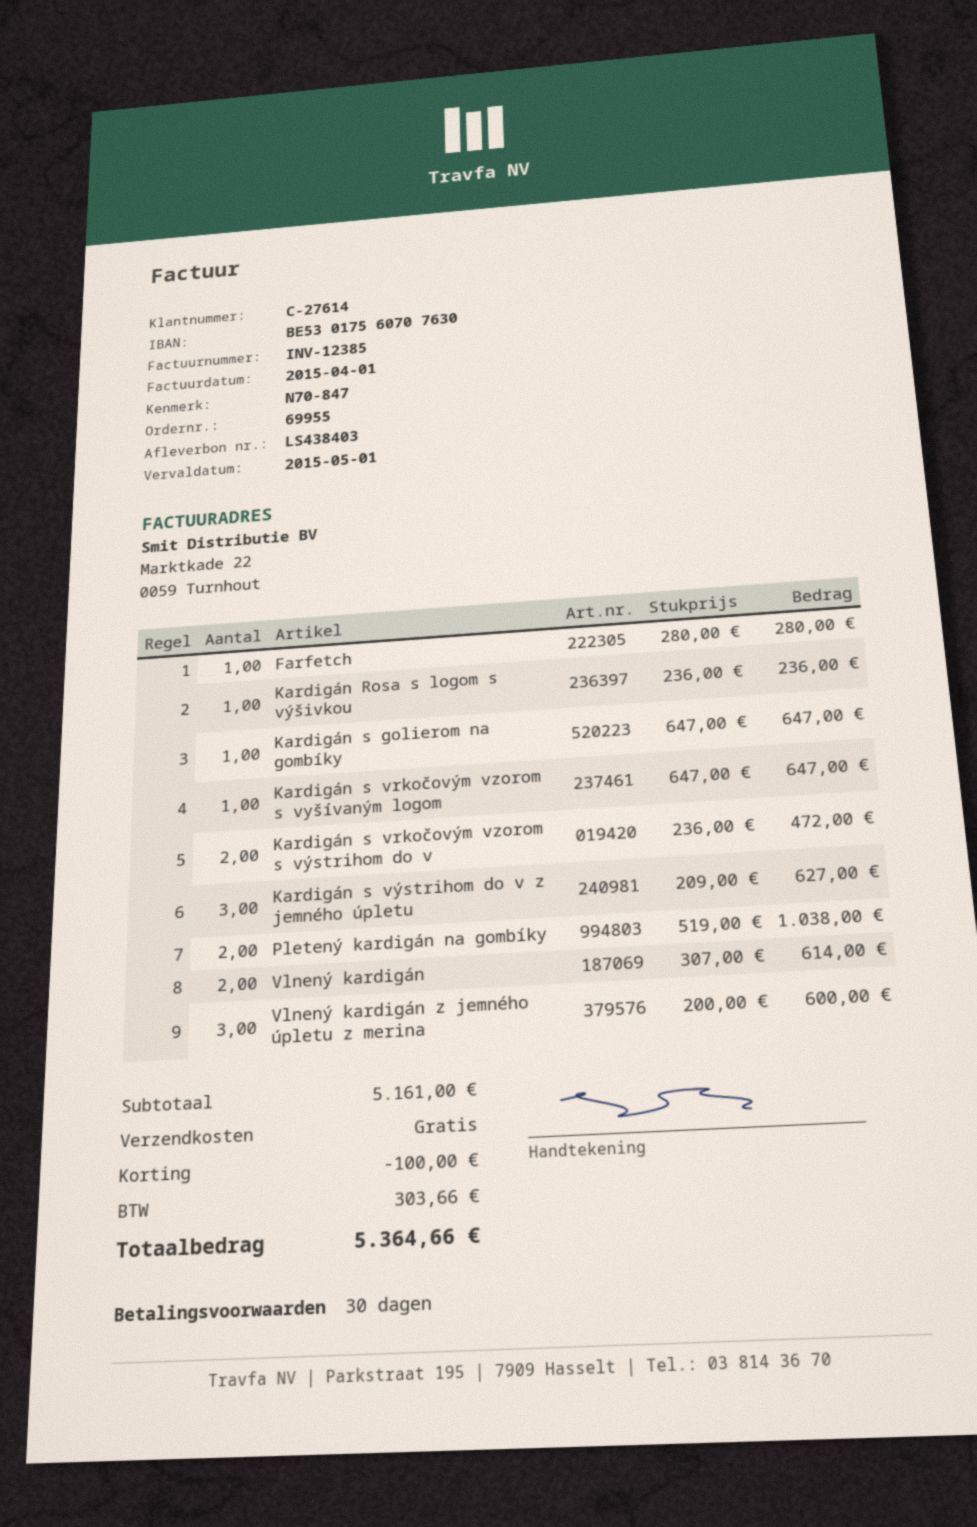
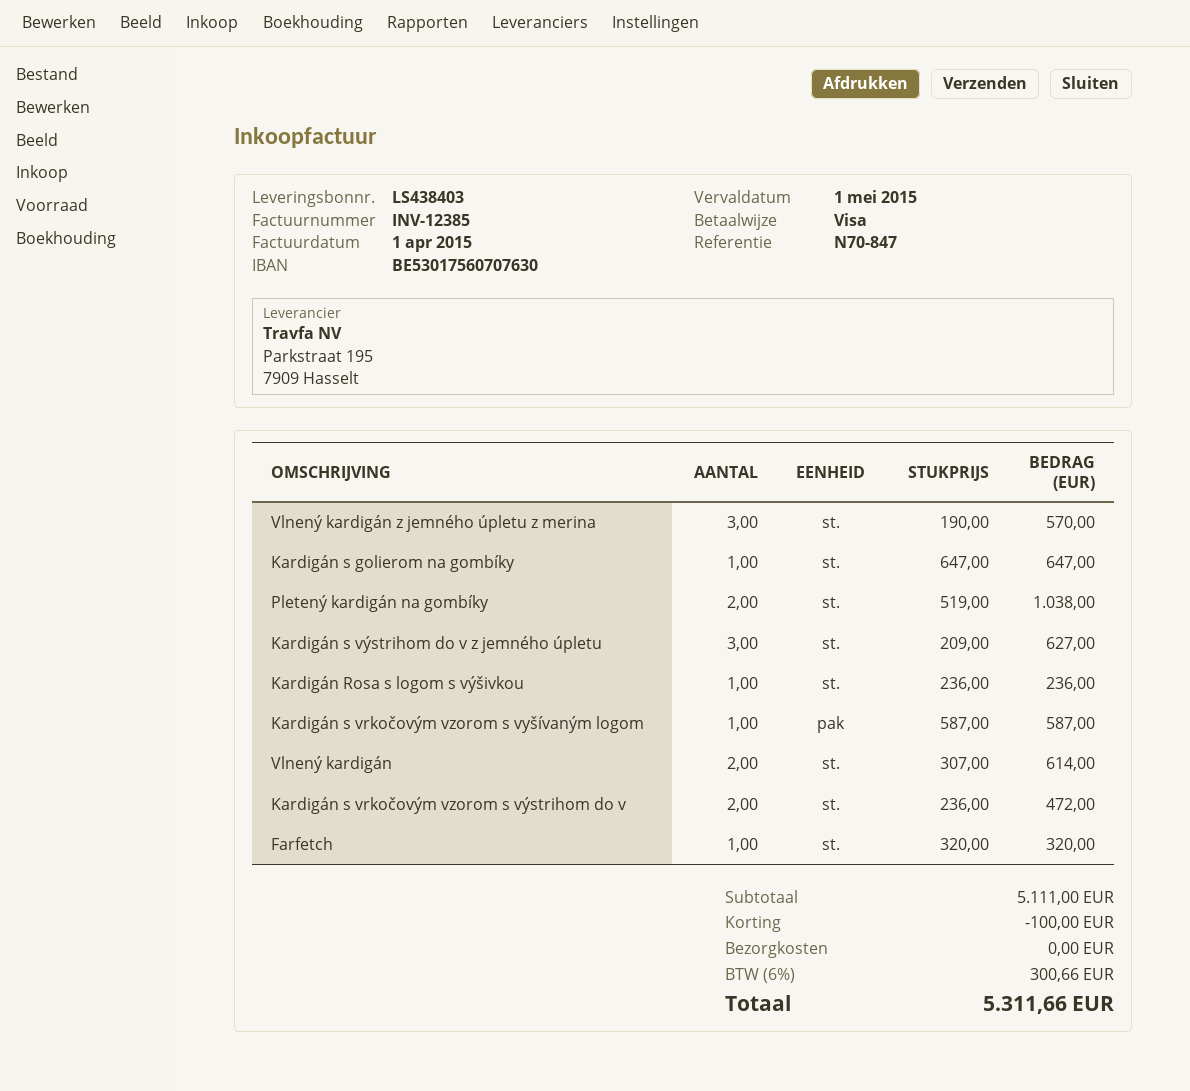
Farfetch: 1 x 280.00 = 280.00 -> 1 x 320.00 = 320.00
Kardigán s vrkočovým vzorom s vyšívaným logom: 1 x 647.00 = 647.00 -> 1 x 587.00 = 587.00
Vlnený kardigán z jemného úpletu z merina: 3 x 200.00 = 600.00 -> 3 x 190.00 = 570.00
subtotal: 5161.00 -> 5111.00
tax: 303.66 -> 300.66
total: 5364.66 -> 5311.66

